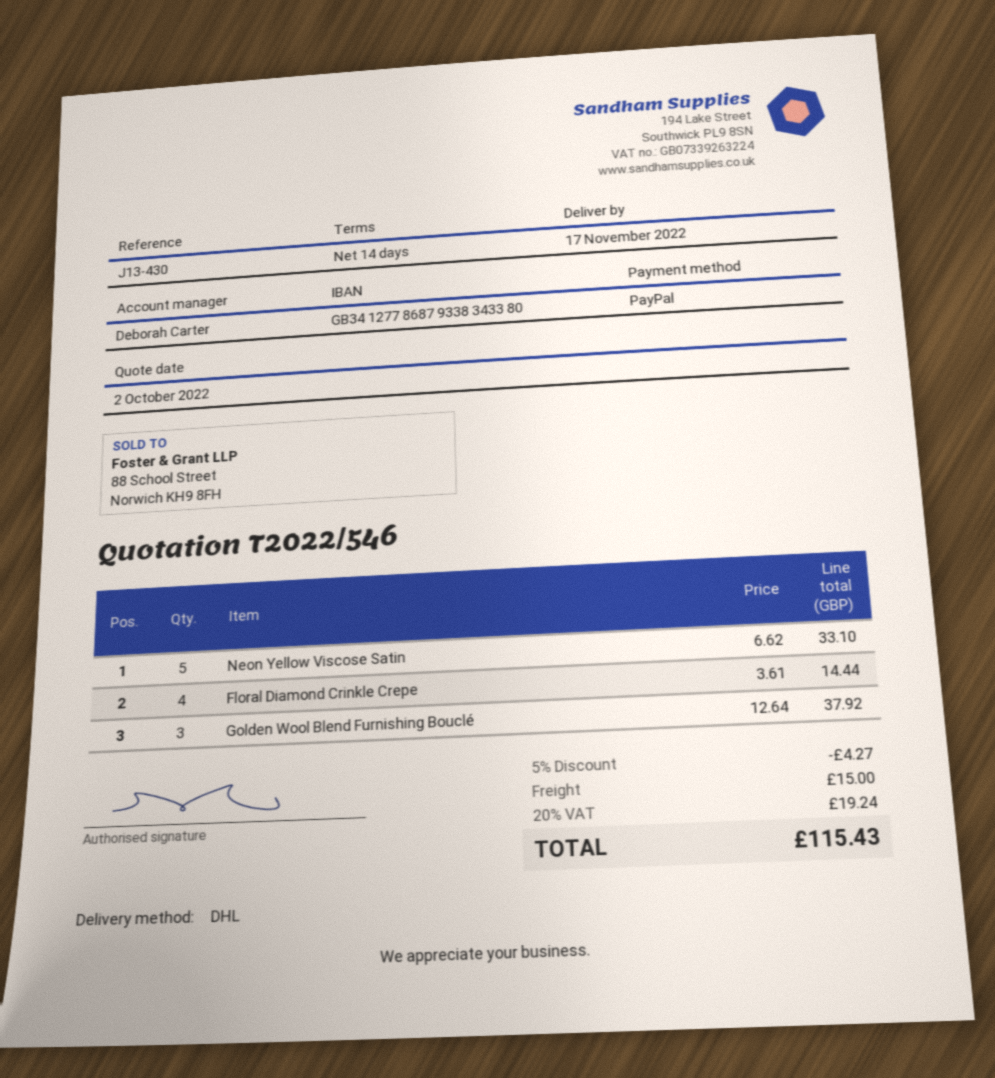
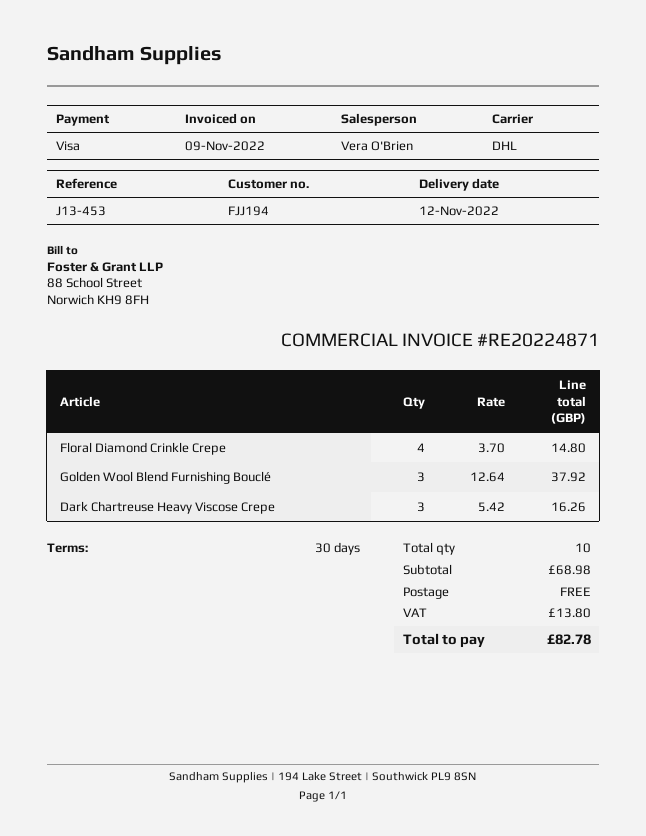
delivery date: 2022-11-17 -> 2022-11-12
payment terms: 14 days -> 30 days
reference: J13-430 -> J13-453
sales rep: Deborah Carter -> Vera O'Brien
payment method: PayPal -> Visa
Neon Yellow Viscose Satin: 5 x 6.62 = 33.10 -> none
Floral Diamond Crinkle Crepe: 4 x 3.61 = 14.44 -> 4 x 3.70 = 14.80
Dark Chartreuse Heavy Viscose Crepe: none -> 3 x 5.42 = 16.26
discount: 5% = 4.27 -> none
shipping: 15.00 -> 0.00
tax: 19.24 -> 13.80
total: 115.43 -> 82.78

